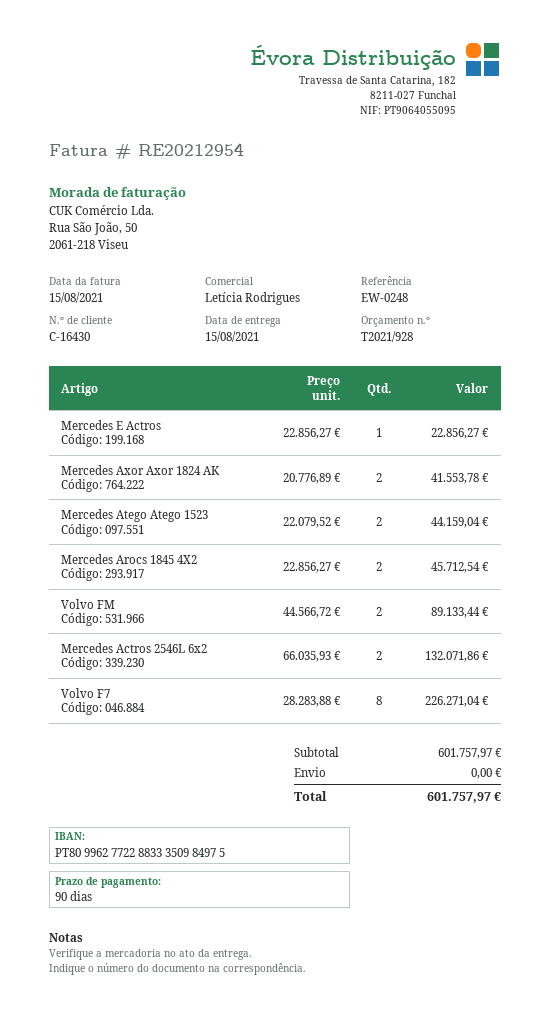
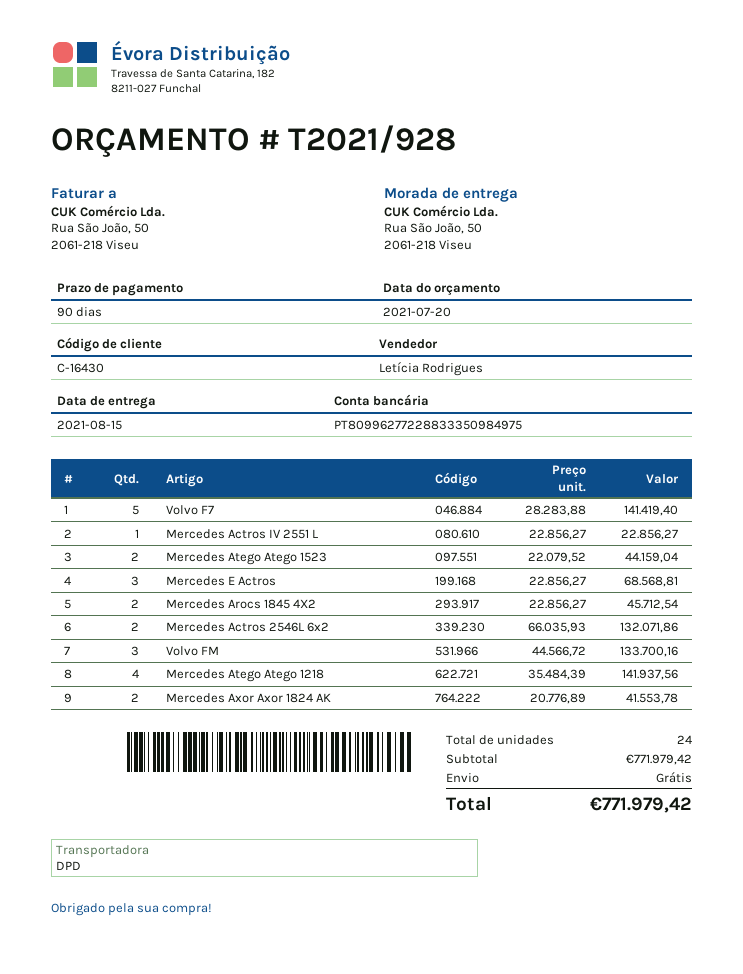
Mercedes E Actros: 1 x 22856.27 = 22856.27 -> 3 x 22856.27 = 68568.81
Volvo FM: 2 x 44566.72 = 89133.44 -> 3 x 44566.72 = 133700.16
Volvo F7: 8 x 28283.88 = 226271.04 -> 5 x 28283.88 = 141419.40
Mercedes Actros IV 2551 L: none -> 1 x 22856.27 = 22856.27
Mercedes Atego Atego 1218: none -> 4 x 35484.39 = 141937.56
subtotal: 601757.97 -> 771979.42
total: 601757.97 -> 771979.42

